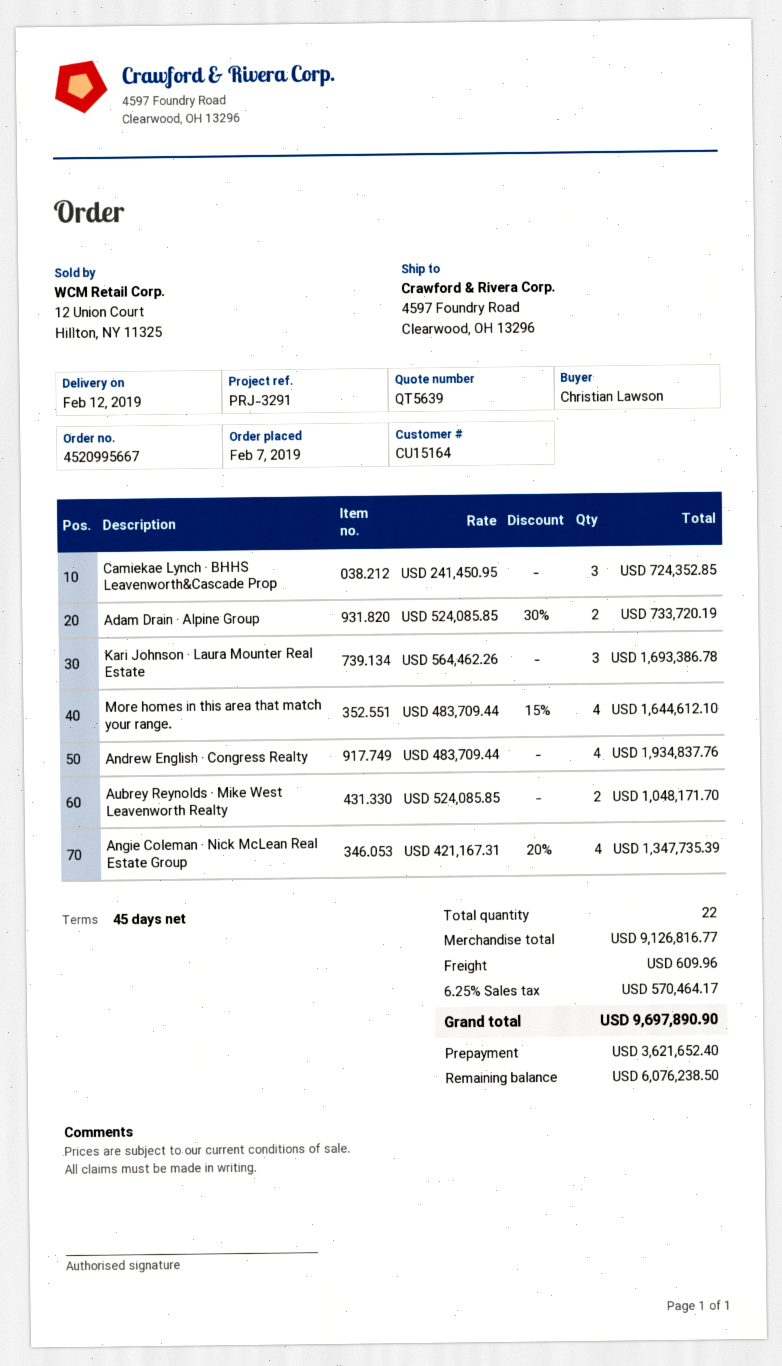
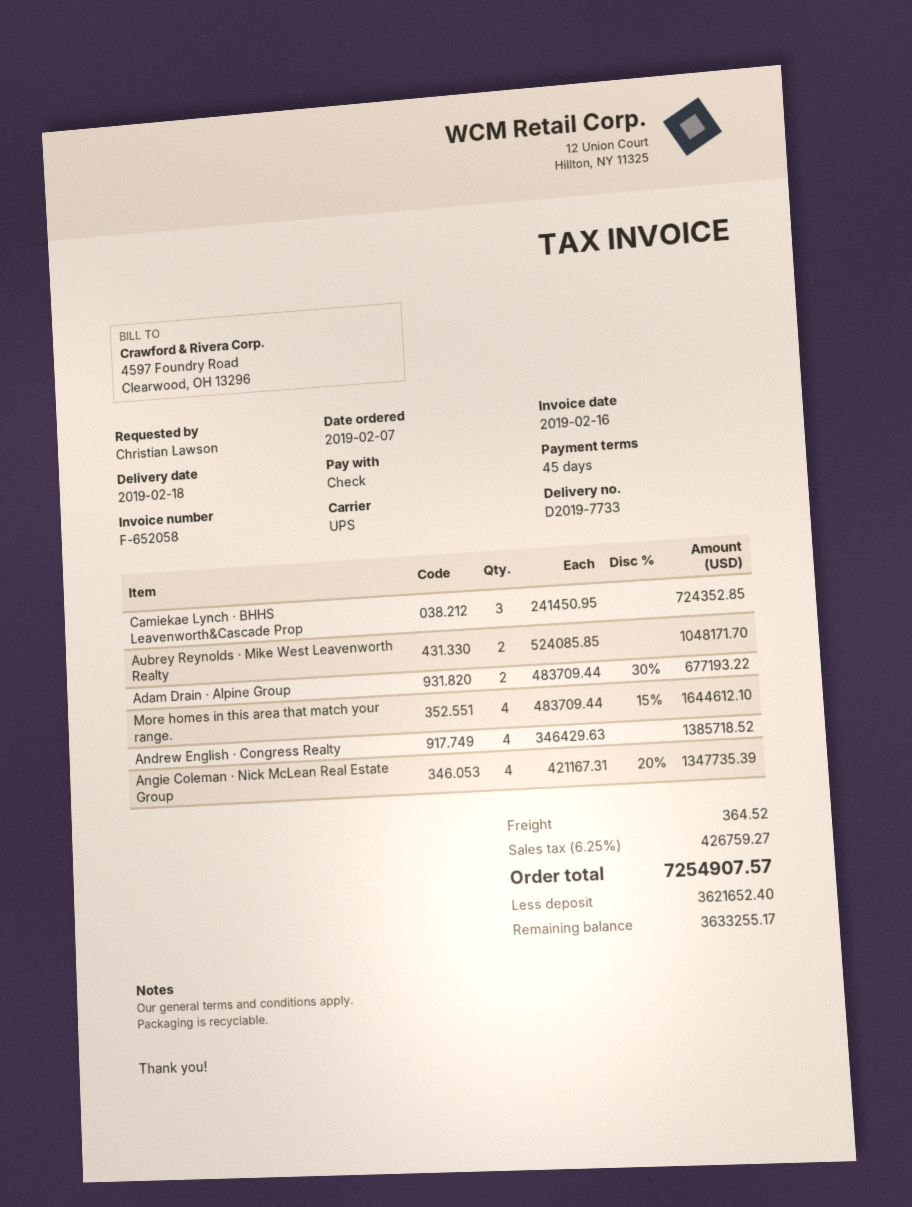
delivery date: 2019-02-12 -> 2019-02-18
Adam Drain · Alpine Group: 2 x 524085.85 - 30% = 733720.19 -> 2 x 483709.44 - 30% = 677193.22
Kari Johnson · Laura Mounter Real Estate: 3 x 564462.26 = 1693386.78 -> none
Andrew English · Congress Realty: 4 x 483709.44 = 1934837.76 -> 4 x 346429.63 = 1385718.52
shipping: 609.96 -> 364.52
tax: 6.25% = 570464.17 -> 6.25% = 426759.27
total: 9697890.90 -> 7254907.57
balance: 6076238.50 -> 3633255.17

